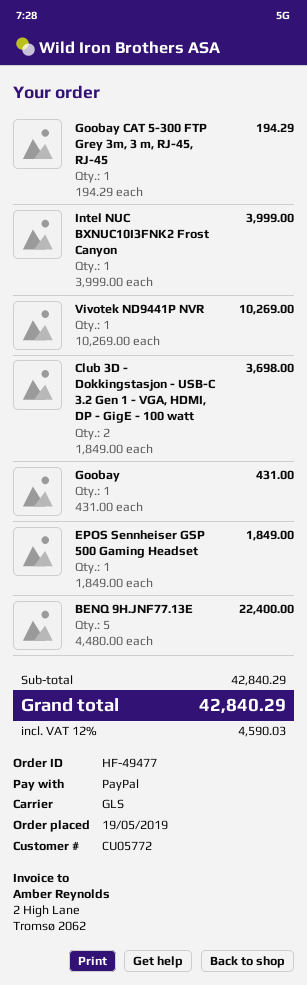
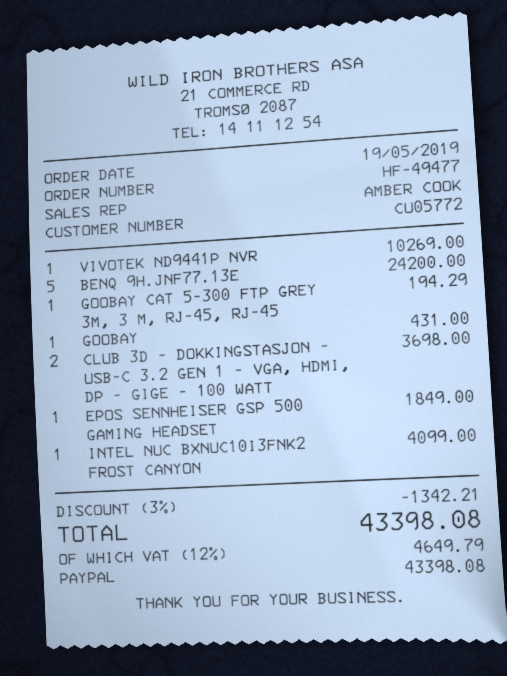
Intel NUC BXNUC10I3FNK2 Frost Canyon: 1 for 3999.00 -> 1 for 4099.00
BENQ 9H.JNF77.13E: 5 for 22400.00 -> 5 for 24200.00
discount: none -> 3% = 1342.21
tax: 12% = 4590.03 -> 12% = 4649.79
total: 42840.29 -> 43398.08

